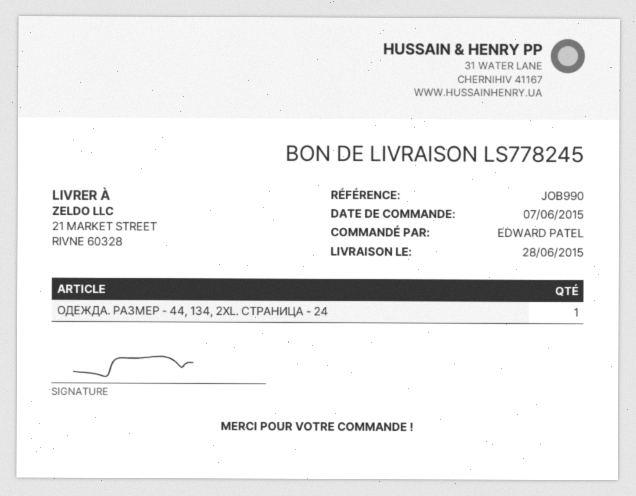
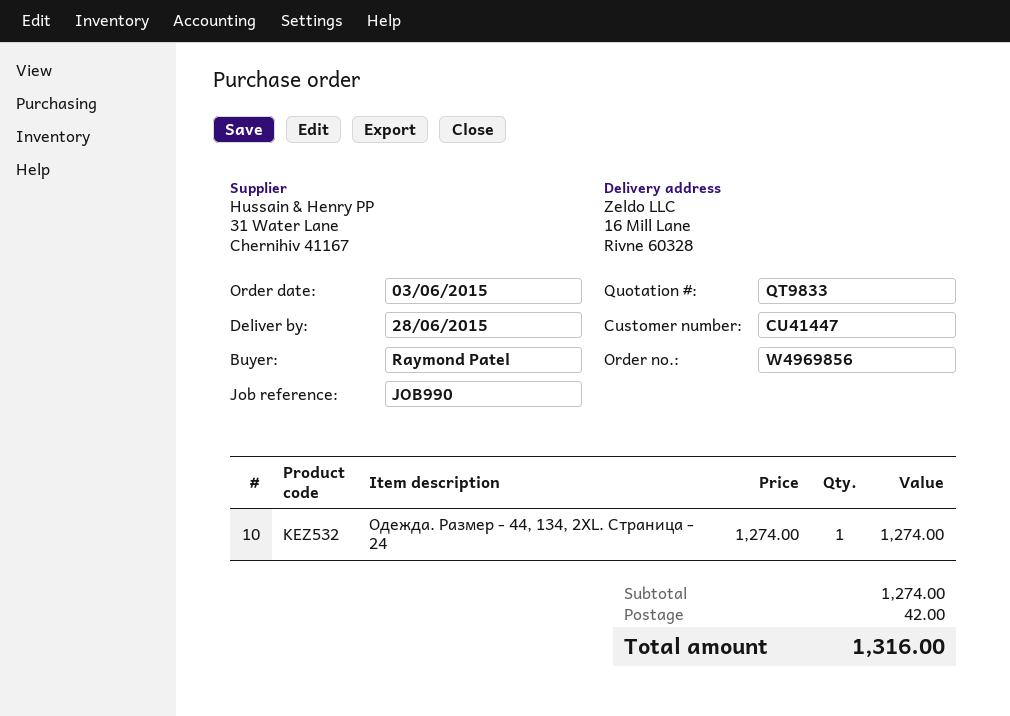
order date: 2015-06-07 -> 2015-06-03
ordered by: EDWARD PATEL -> Raymond Patel
ship to: 21 MARKET STREET, RIVNE 60328 -> 16 Mill Lane, Rivne 60328

